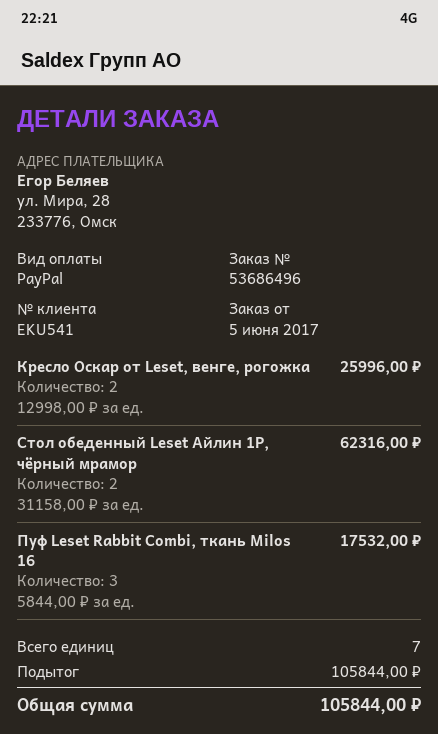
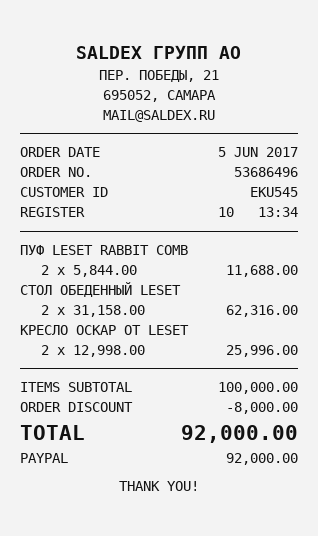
customer number: EKU541 -> EKU545
Пуф Leset Rabbit Combi, ткань Milos 16: 3 x 5844.00 = 17532.00 -> 2 x 5844.00 = 11688.00
subtotal: 105844.00 -> 100000.00
discount: none -> 8000.00
total: 105844.00 -> 92000.00

